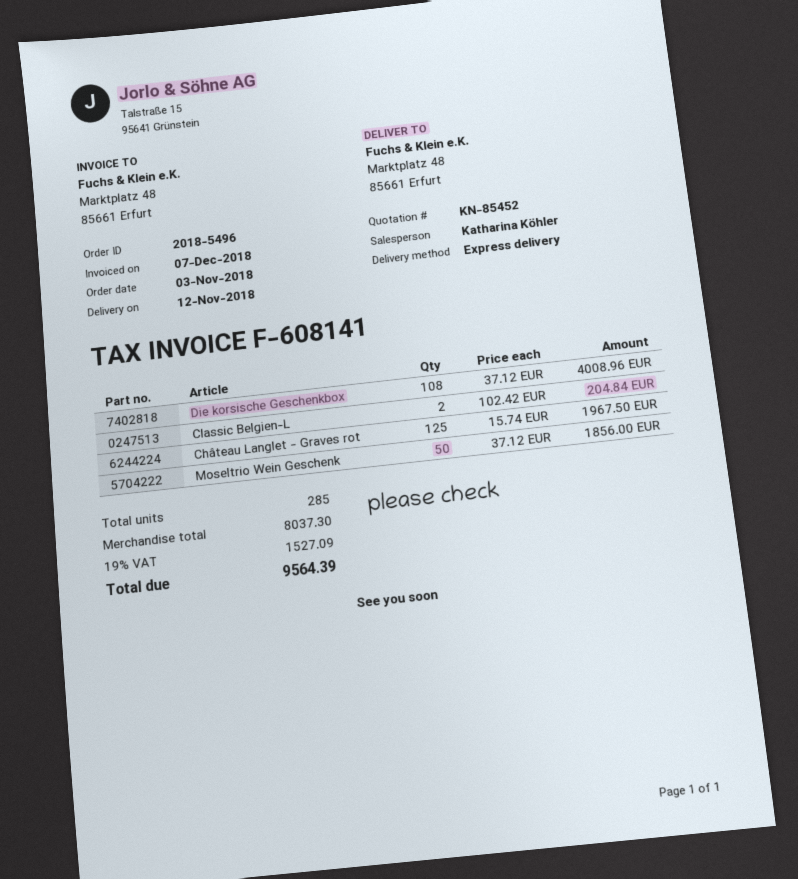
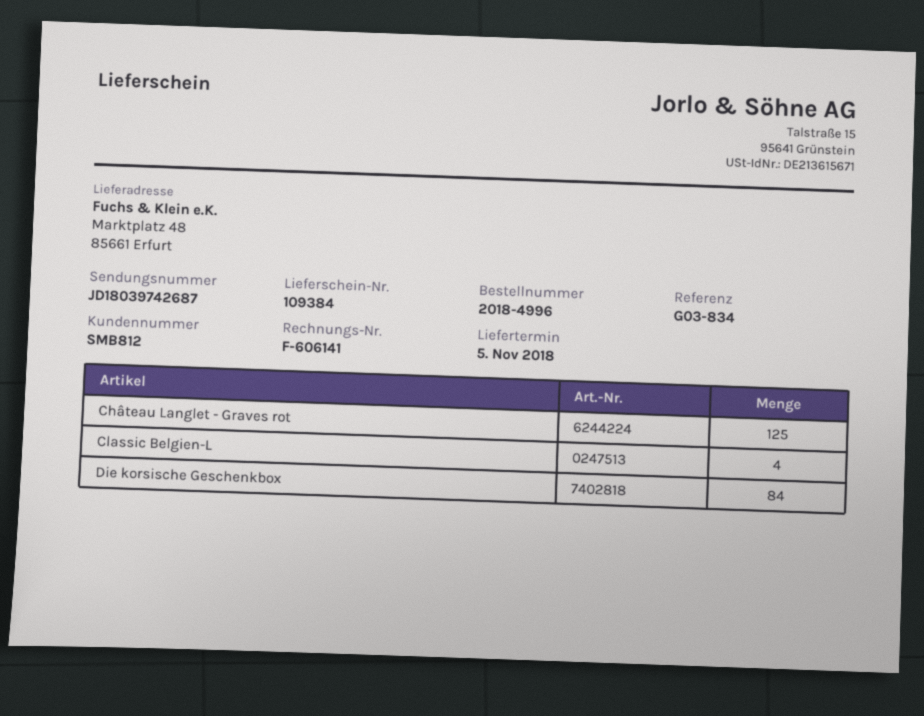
order number: 2018-5496 -> 2018-4996
delivery date: 2018-11-12 -> 2018-11-05
invoice number: F-608141 -> F-606141
Die korsische Geschenkbox: 108 -> 84
Classic Belgien-L: 2 -> 4
Moseltrio Wein Geschenk: 50 -> none

